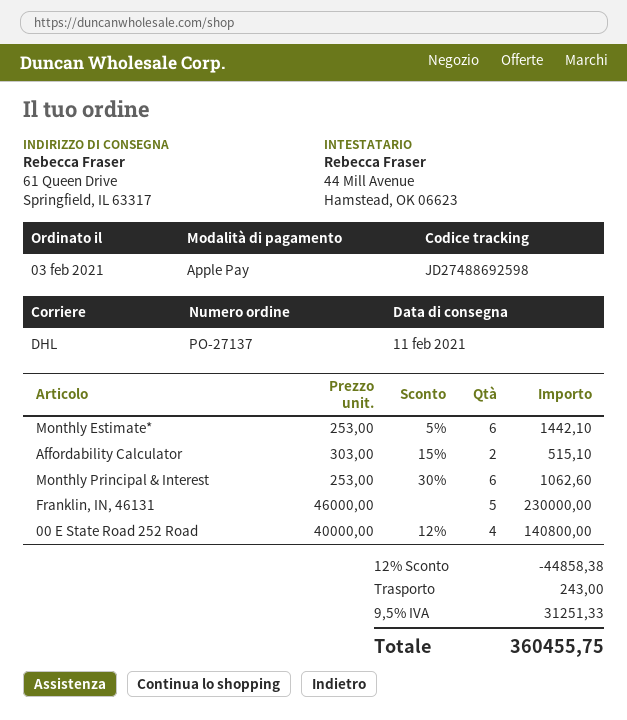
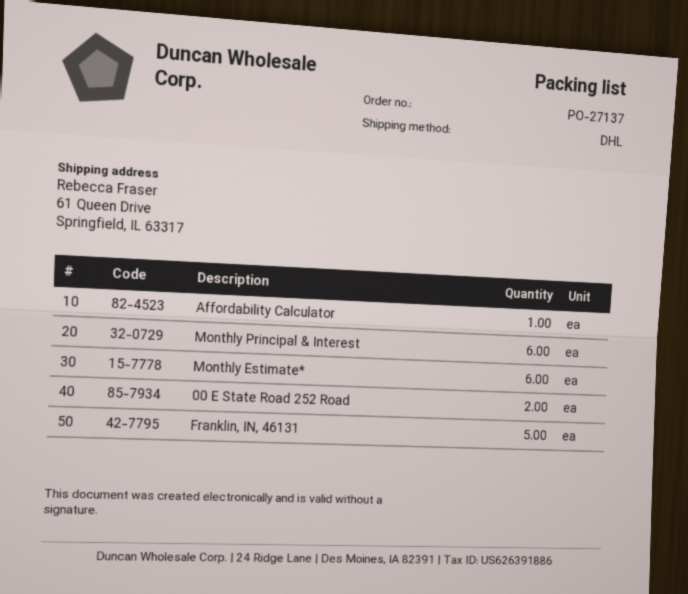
Affordability Calculator: 2 -> 1
00 E State Road 252 Road: 4 -> 2

